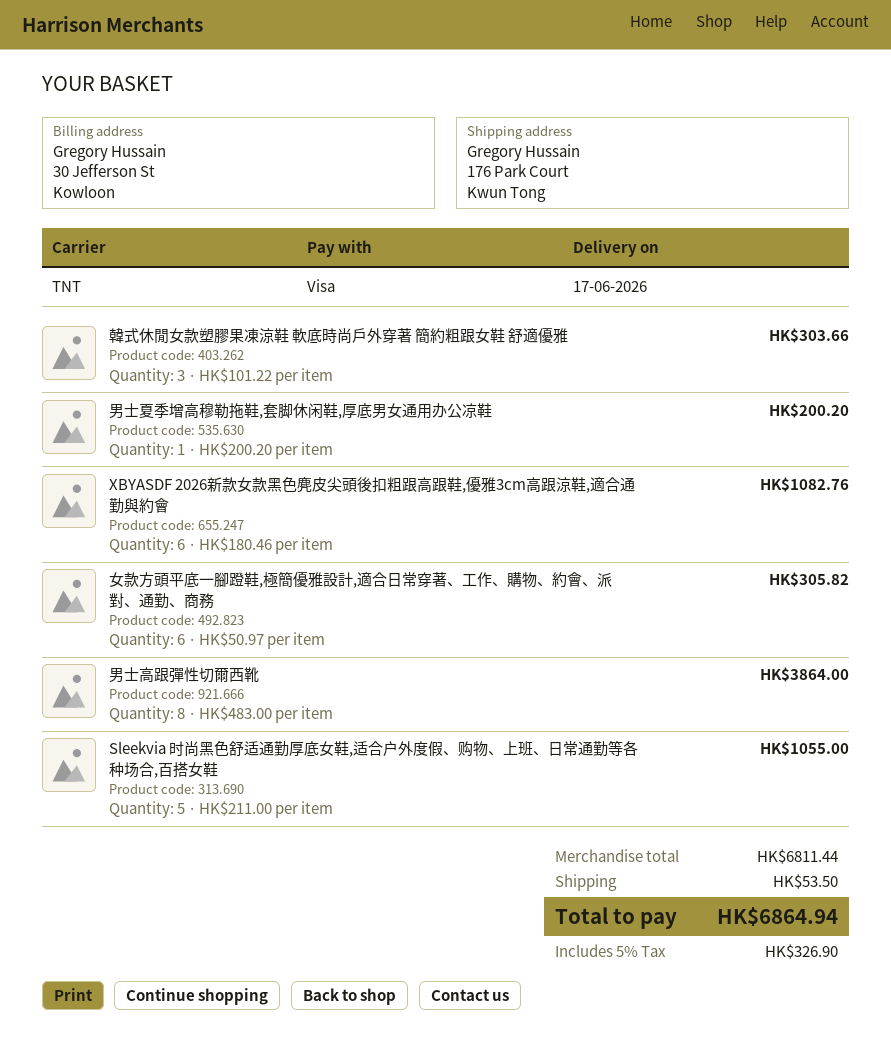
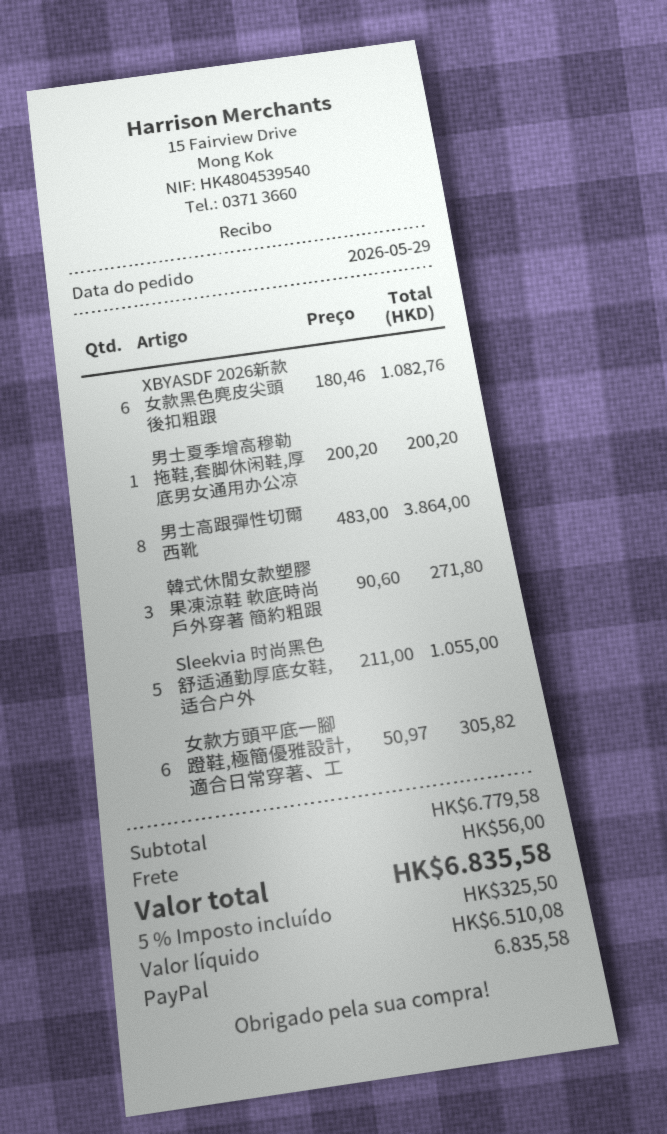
payment method: Visa -> PayPal
韓式休閒女款塑膠果凍涼鞋 軟底時尚戶外穿著 簡約粗跟女鞋 舒適優雅: 3 x 101.22 = 303.66 -> 3 x 90.60 = 271.80
subtotal: 6811.44 -> 6779.58
shipping: 53.50 -> 56.00
tax: 5% = 326.90 -> 5% = 325.50
total: 6864.94 -> 6835.58

